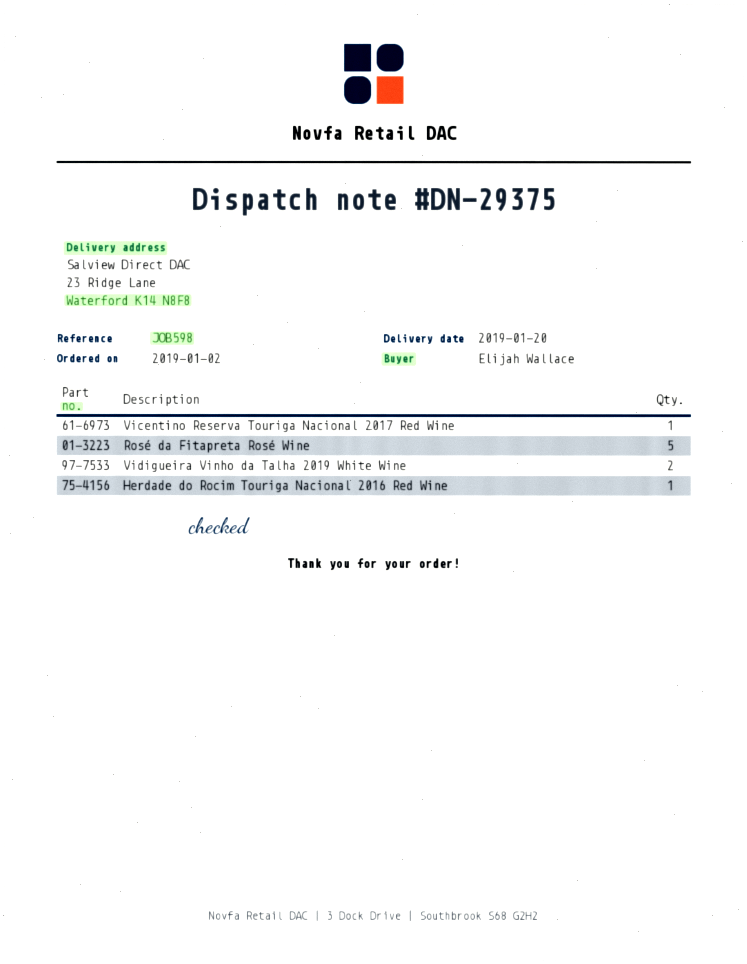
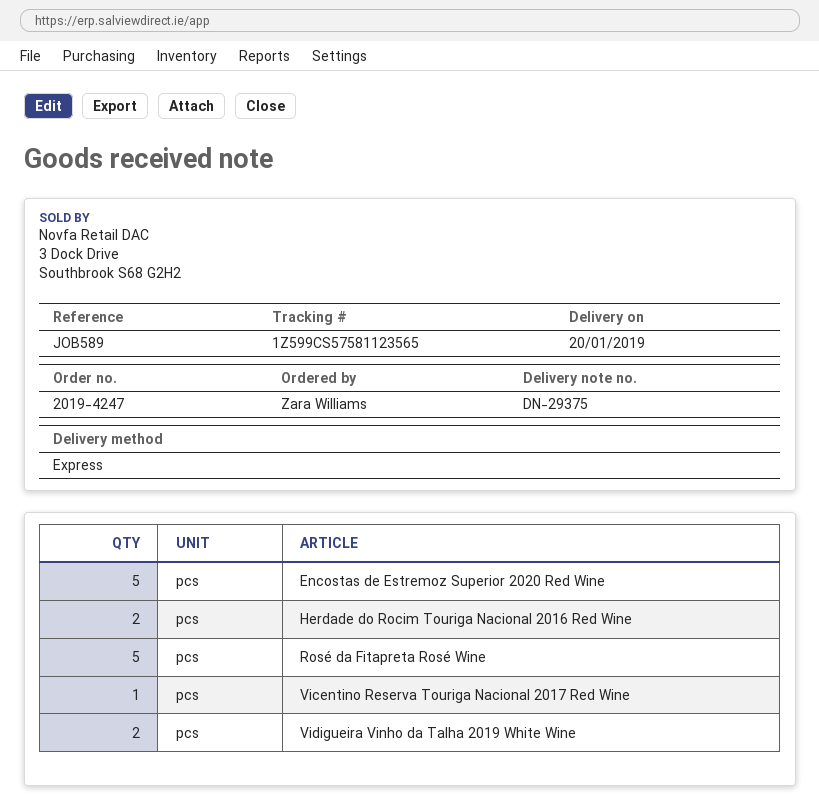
reference: JOB598 -> JOB589
ordered by: Elijah Wallace -> Zara Williams
Herdade do Rocim Touriga Nacional 2016 Red Wine: 1 -> 2
Encostas de Estremoz Superior 2020 Red Wine: none -> 5

